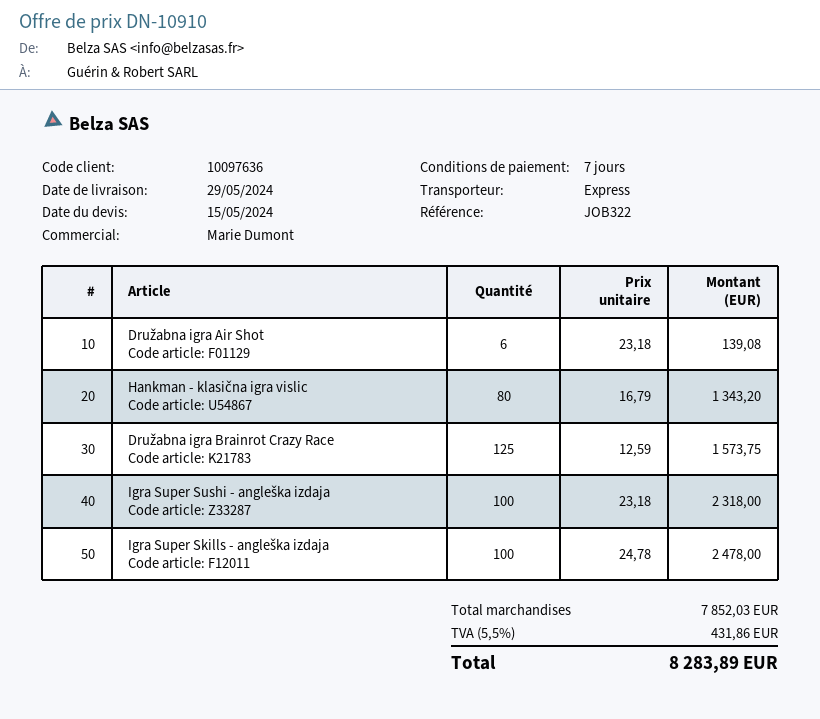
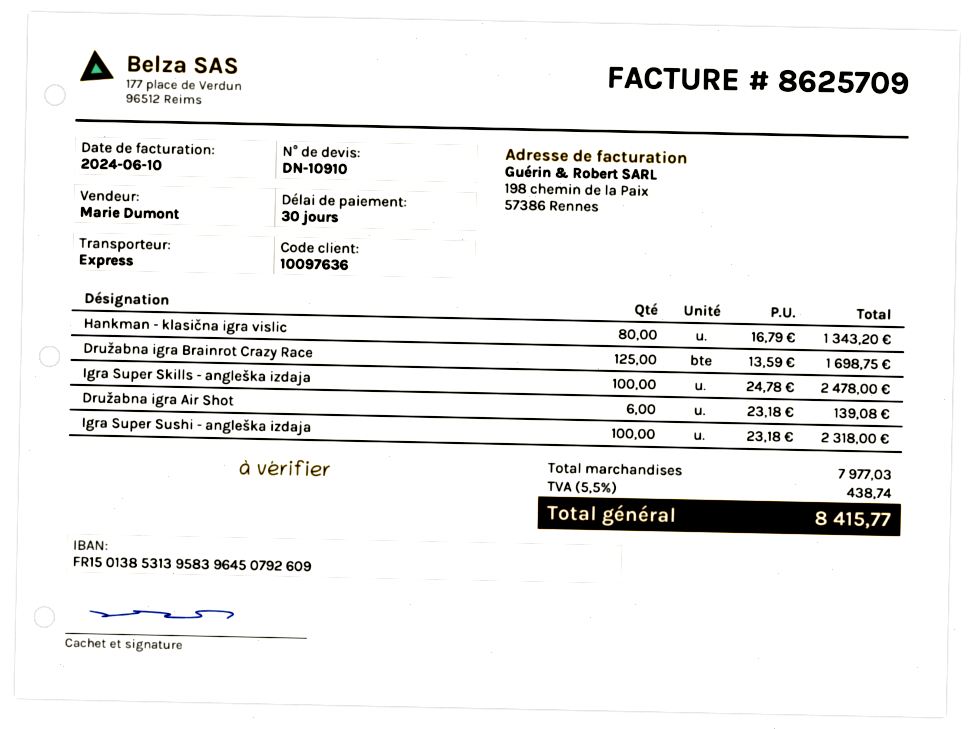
payment terms: 7 days -> 30 days
Družabna igra Brainrot Crazy Race: 125 x 12.59 = 1573.75 -> 125 x 13.59 = 1698.75
subtotal: 7852.03 -> 7977.03
tax: 5.5% = 431.86 -> 5.5% = 438.74
total: 8283.89 -> 8415.77

